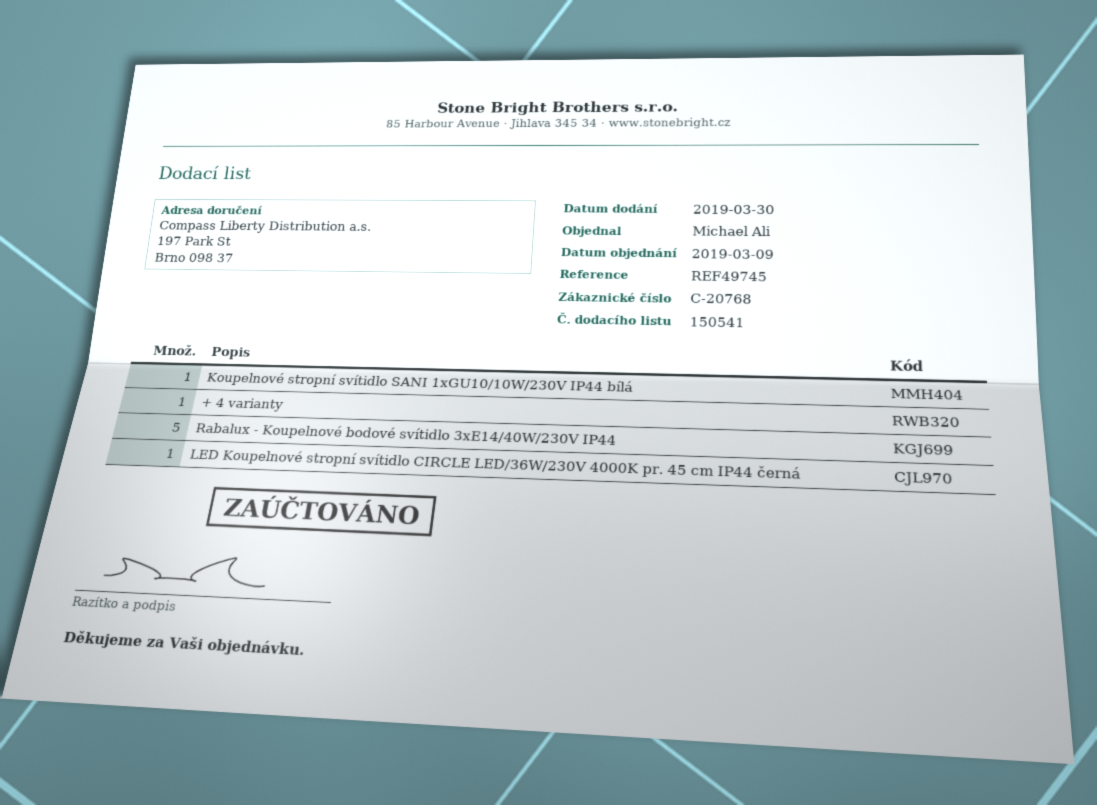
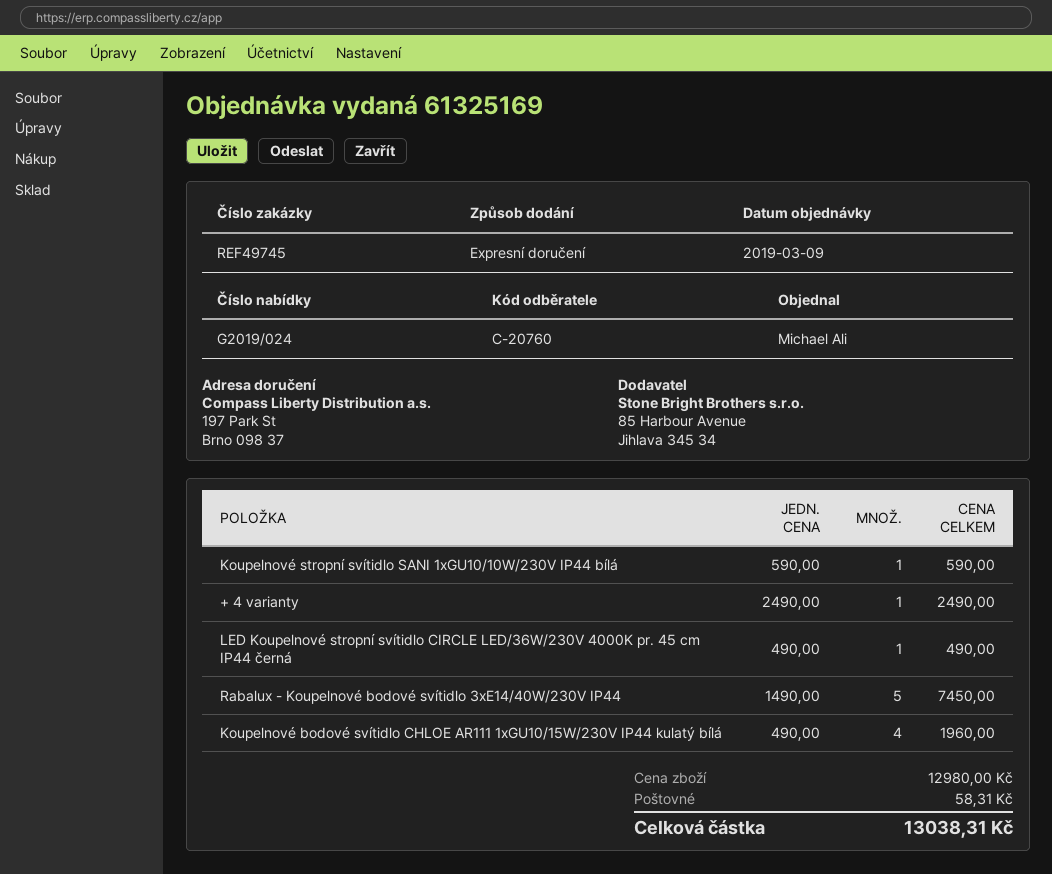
customer number: C-20768 -> C-20760
Koupelnové bodové svítidlo CHLOE AR111 1xGU10/15W/230V IP44 kulatý bílá: none -> 4

